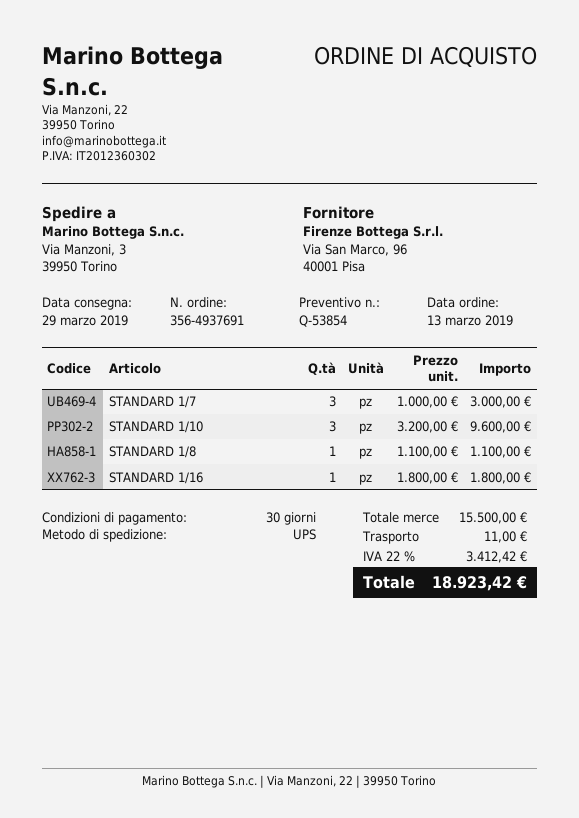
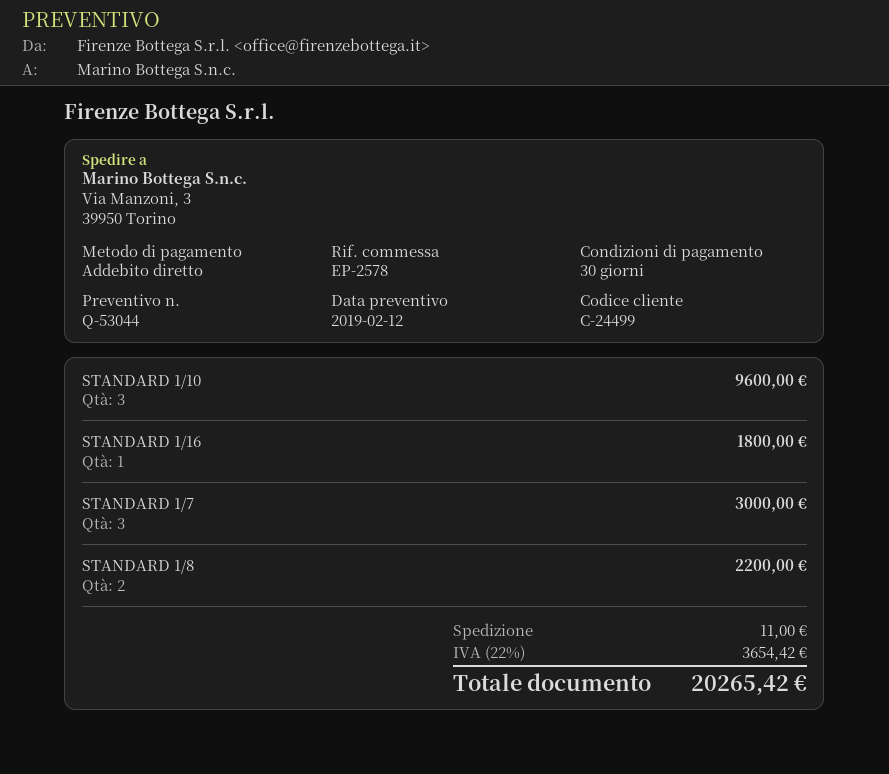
quote number: Q-53854 -> Q-53044
STANDARD 1/8: 1 for 1100.00 -> 2 for 2200.00
tax: 22% = 3412.42 -> 22% = 3654.42
total: 18923.42 -> 20265.42

